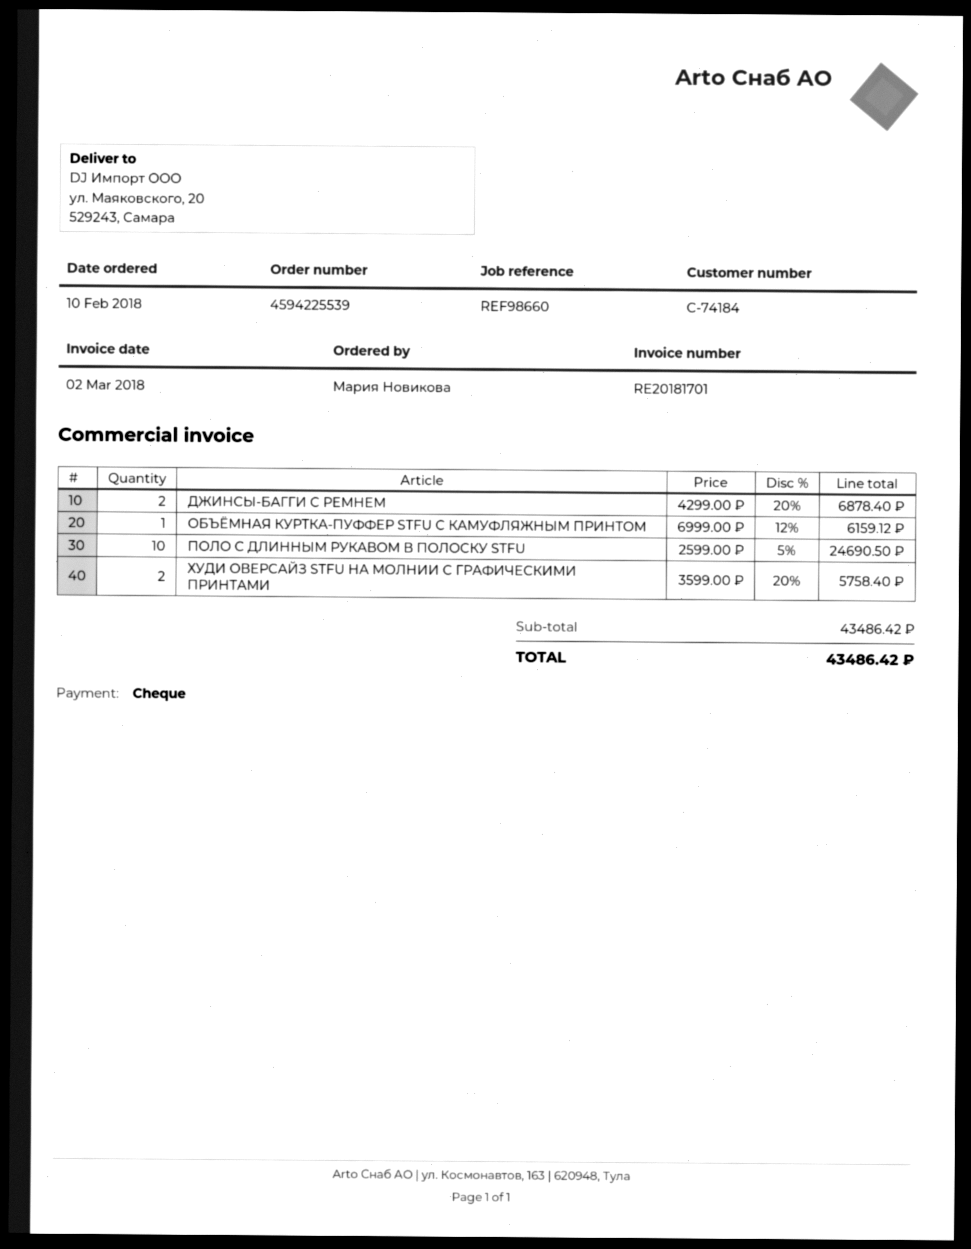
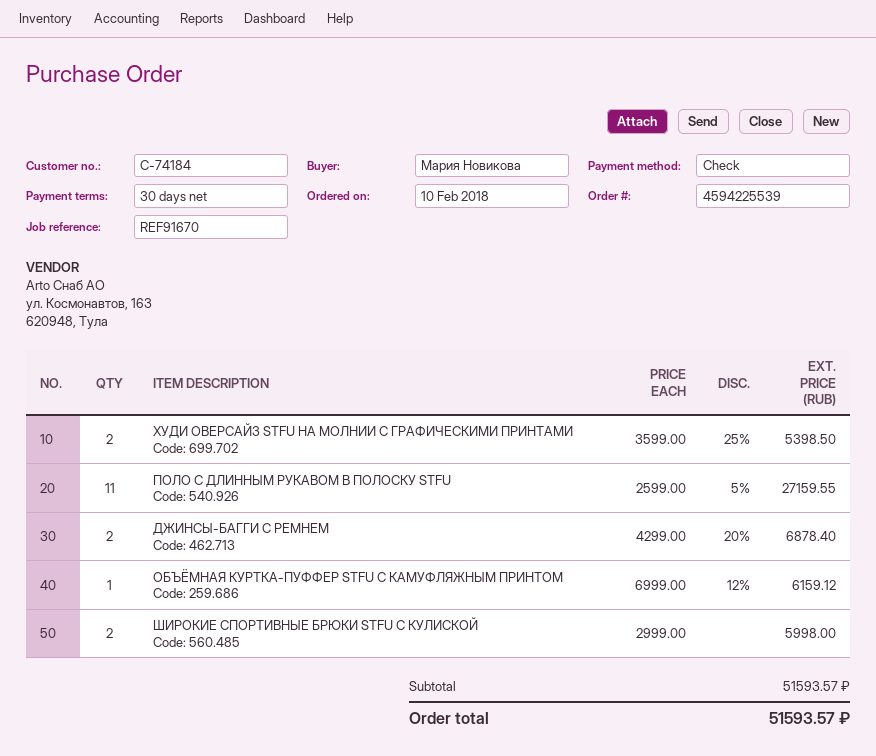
reference: REF98660 -> REF91670
ПОЛО С ДЛИННЫМ РУКАВОМ В ПОЛОСКУ STFU: 10 x 2599.00 - 5% = 24690.50 -> 11 x 2599.00 - 5% = 27159.55
ХУДИ ОВЕРСАЙЗ STFU НА МОЛНИИ С ГРАФИЧЕСКИМИ ПРИНТАМИ: 2 x 3599.00 - 20% = 5758.40 -> 2 x 3599.00 - 25% = 5398.50
ШИРОКИЕ СПОРТИВНЫЕ БРЮКИ STFU С КУЛИСКОЙ: none -> 2 x 2999.00 = 5998.00
subtotal: 43486.42 -> 51593.57
total: 43486.42 -> 51593.57

